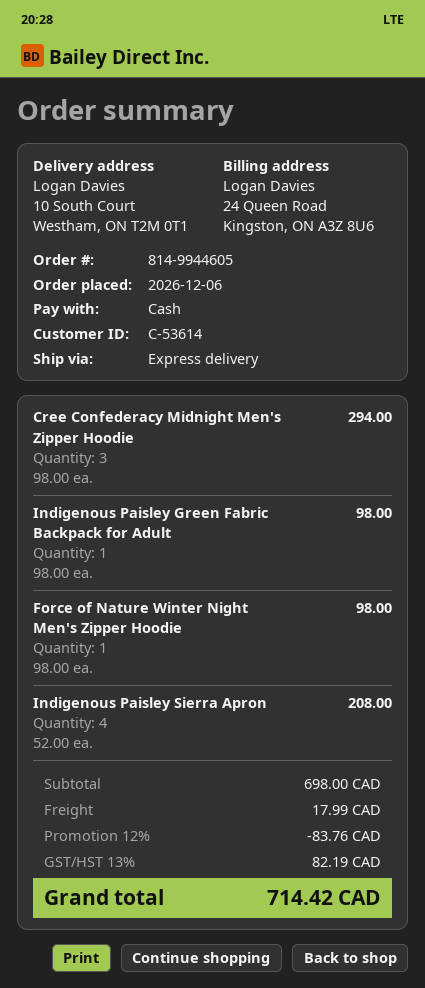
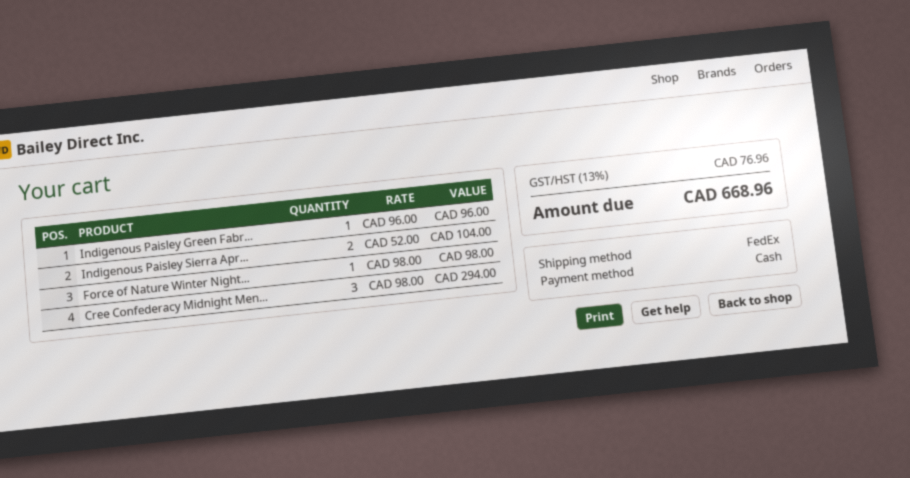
shipping method: express -> FedEx
Indigenous Paisley Green Fabric Backpack for Adult: 1 x 98.00 = 98.00 -> 1 x 96.00 = 96.00
Indigenous Paisley Sierra Apron: 4 x 52.00 = 208.00 -> 2 x 52.00 = 104.00
discount: 12% = 83.76 -> none
shipping: 17.99 -> none
tax: 13% = 82.19 -> 13% = 76.96
total: 714.42 -> 668.96

